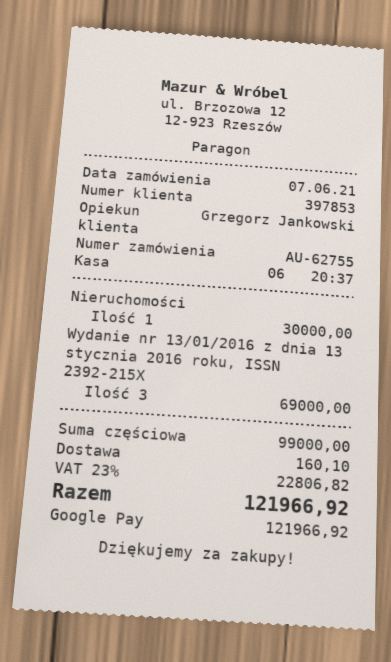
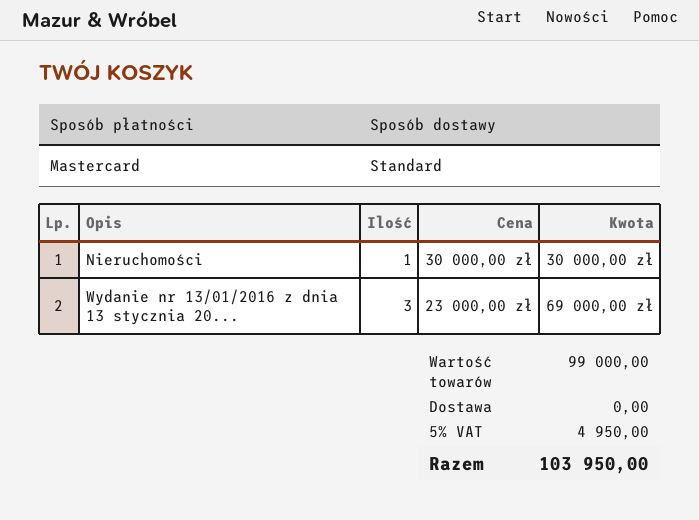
payment method: Google Pay -> Mastercard
shipping: 160.10 -> 0.00
tax: 23% = 22806.82 -> 5% = 4950.00
total: 121966.92 -> 103950.00

